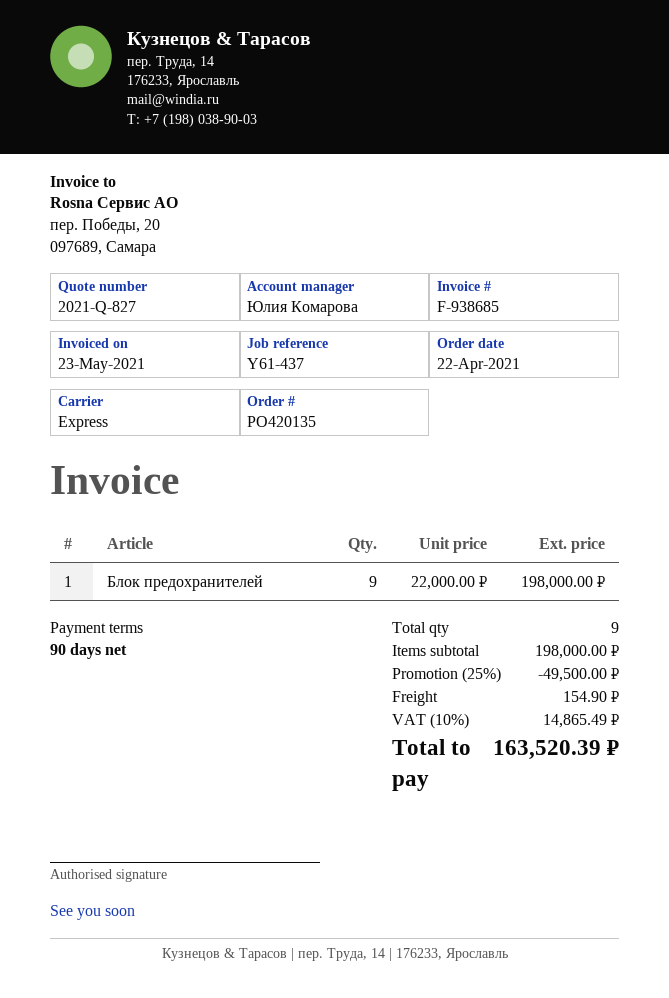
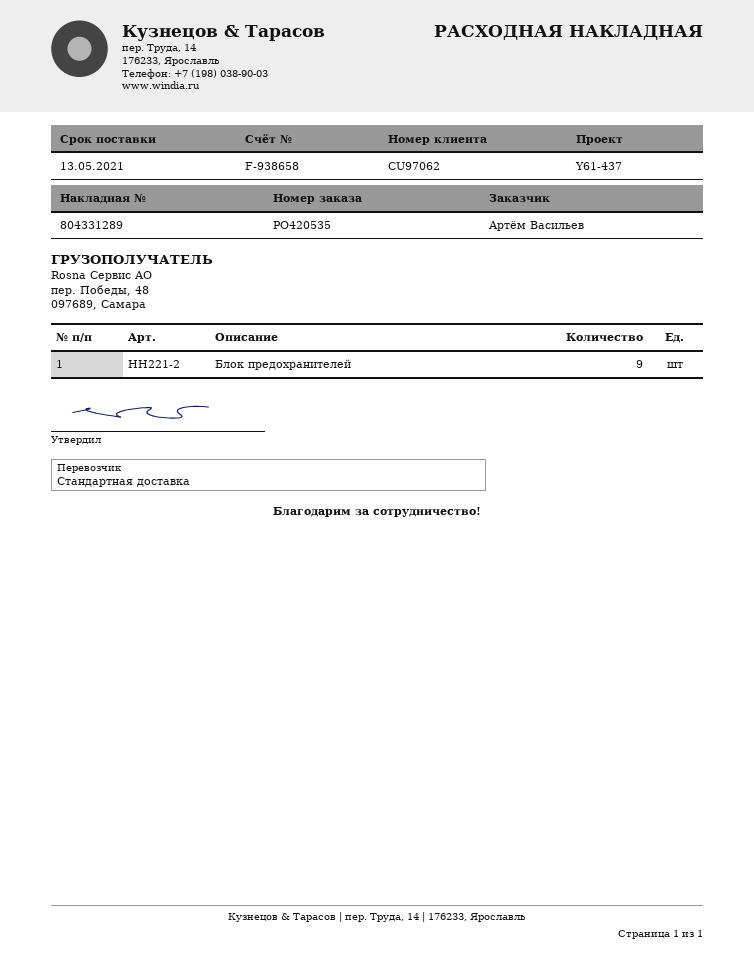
order number: PO420135 -> PO420535
invoice number: F-938685 -> F-938658
shipping method: express -> standard

